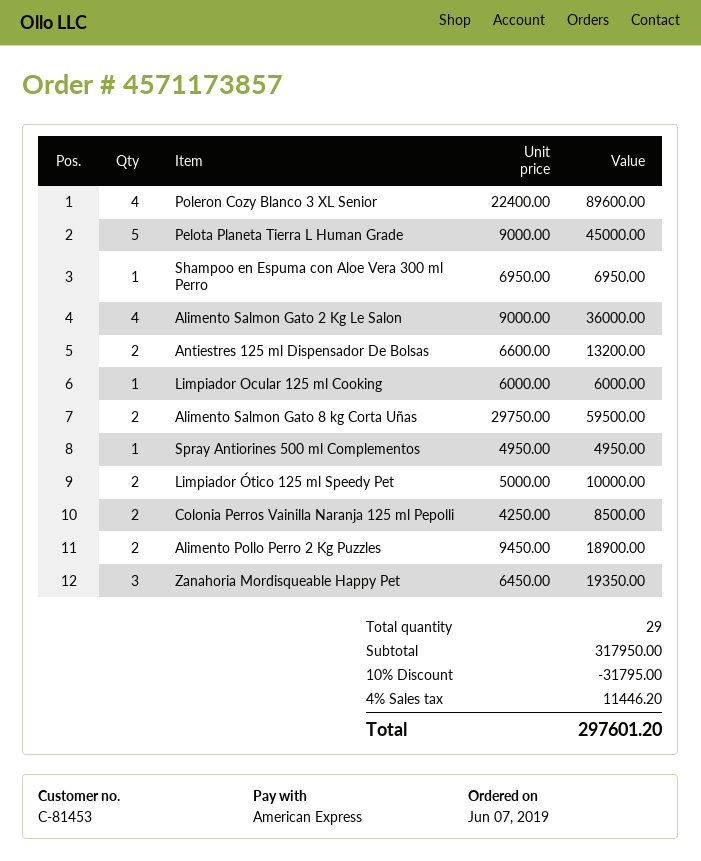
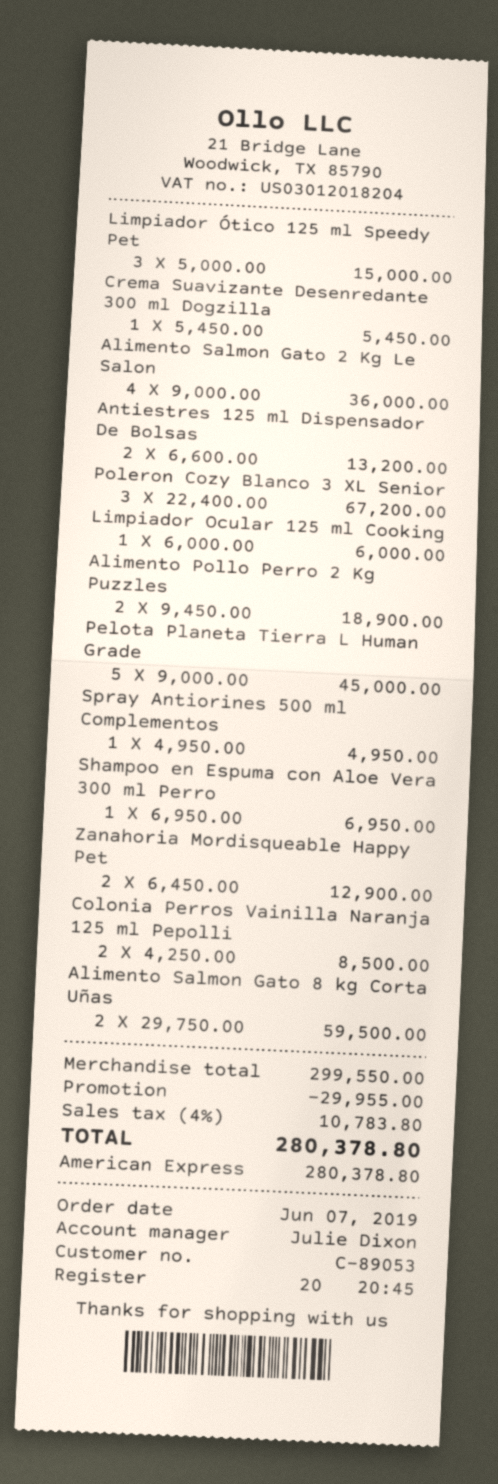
customer number: C-81453 -> C-89053
Poleron Cozy Blanco 3 XL Senior: 4 x 22400.00 = 89600.00 -> 3 x 22400.00 = 67200.00
Limpiador Ótico 125 ml Speedy Pet: 2 x 5000.00 = 10000.00 -> 3 x 5000.00 = 15000.00
Zanahoria Mordisqueable Happy Pet: 3 x 6450.00 = 19350.00 -> 2 x 6450.00 = 12900.00
Crema Suavizante Desenredante 300 ml Dogzilla: none -> 1 x 5450.00 = 5450.00
subtotal: 317950.00 -> 299550.00
discount: 31795.00 -> 29955.00
tax: 4% = 11446.20 -> 4% = 10783.80
total: 297601.20 -> 280378.80

